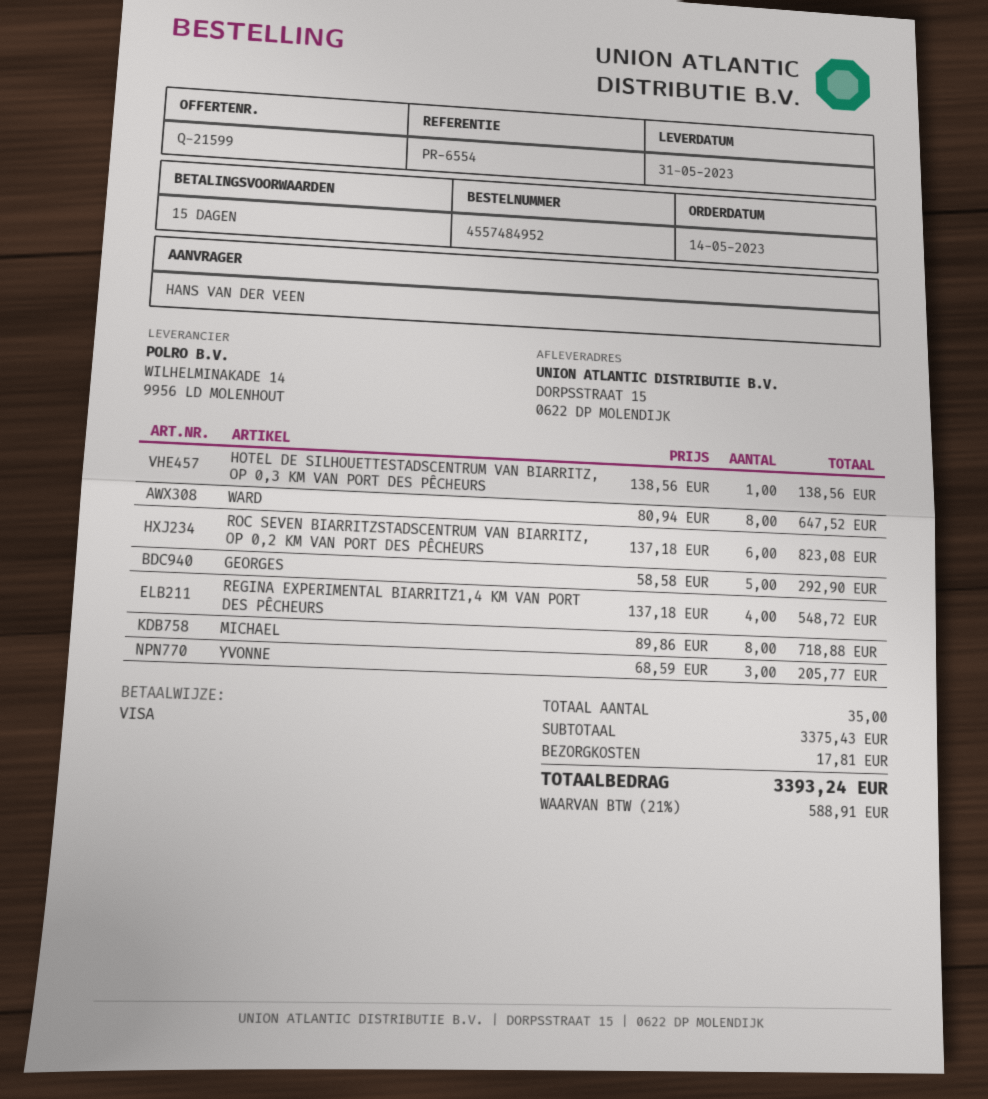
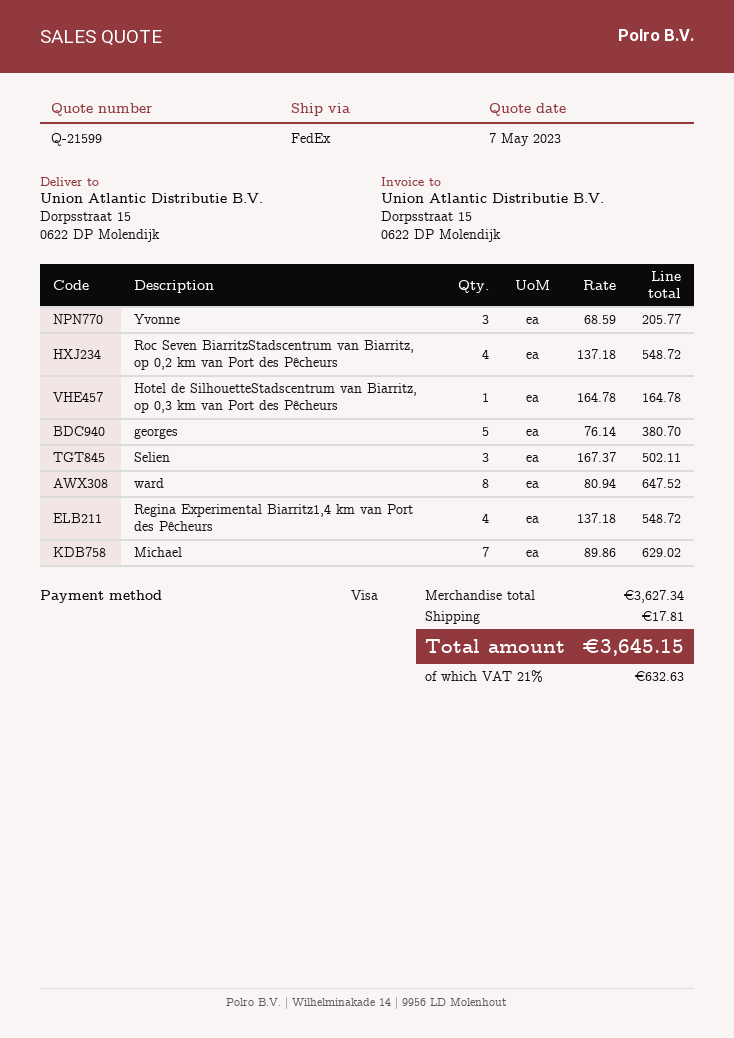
HOTEL DE SILHOUETTESTADSCENTRUM VAN BIARRITZ, OP 0,3 KM VAN PORT DES PÊCHEURS: 1 x 138.56 = 138.56 -> 1 x 164.78 = 164.78
ROC SEVEN BIARRITZSTADSCENTRUM VAN BIARRITZ, OP 0,2 KM VAN PORT DES PÊCHEURS: 6 x 137.18 = 823.08 -> 4 x 137.18 = 548.72
GEORGES: 5 x 58.58 = 292.90 -> 5 x 76.14 = 380.70
MICHAEL: 8 x 89.86 = 718.88 -> 7 x 89.86 = 629.02
Selien: none -> 3 x 167.37 = 502.11
subtotal: 3375.43 -> 3627.34
tax: 21% = 588.91 -> 21% = 632.63
total: 3393.24 -> 3645.15

